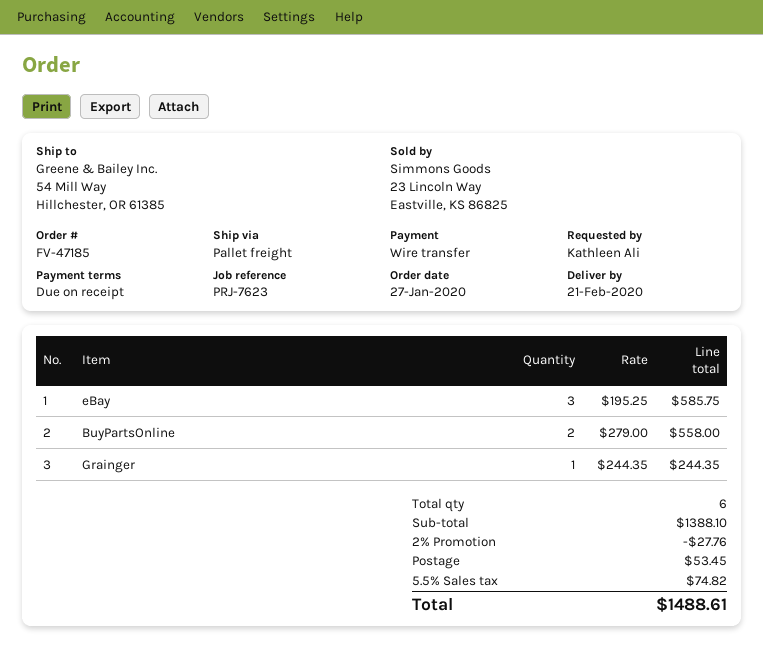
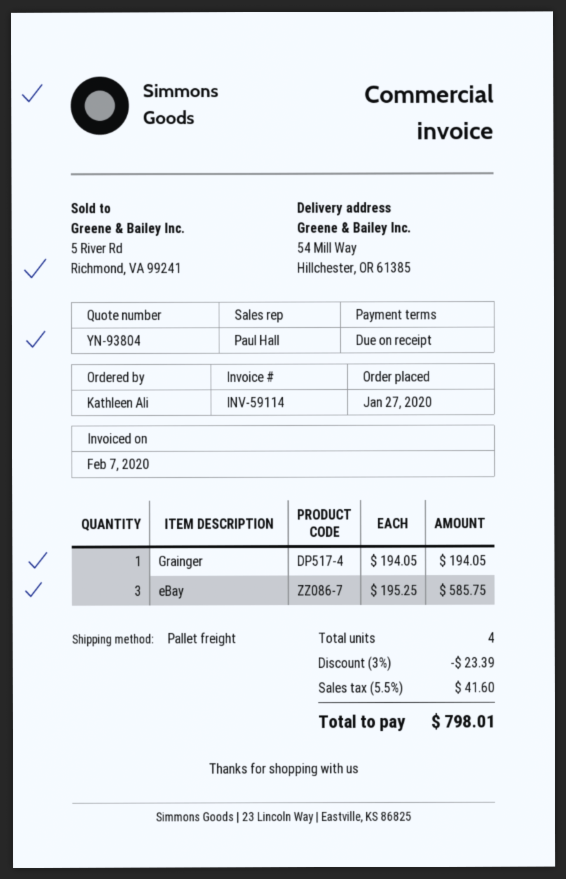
BuyPartsOnline: 2 x 279.00 = 558.00 -> none
Grainger: 1 x 244.35 = 244.35 -> 1 x 194.05 = 194.05
total quantity: 6 -> 4
discount: 2% = 27.76 -> 3% = 23.39
shipping: 53.45 -> none
tax: 5.5% = 74.82 -> 5.5% = 41.60
total: 1488.61 -> 798.01

